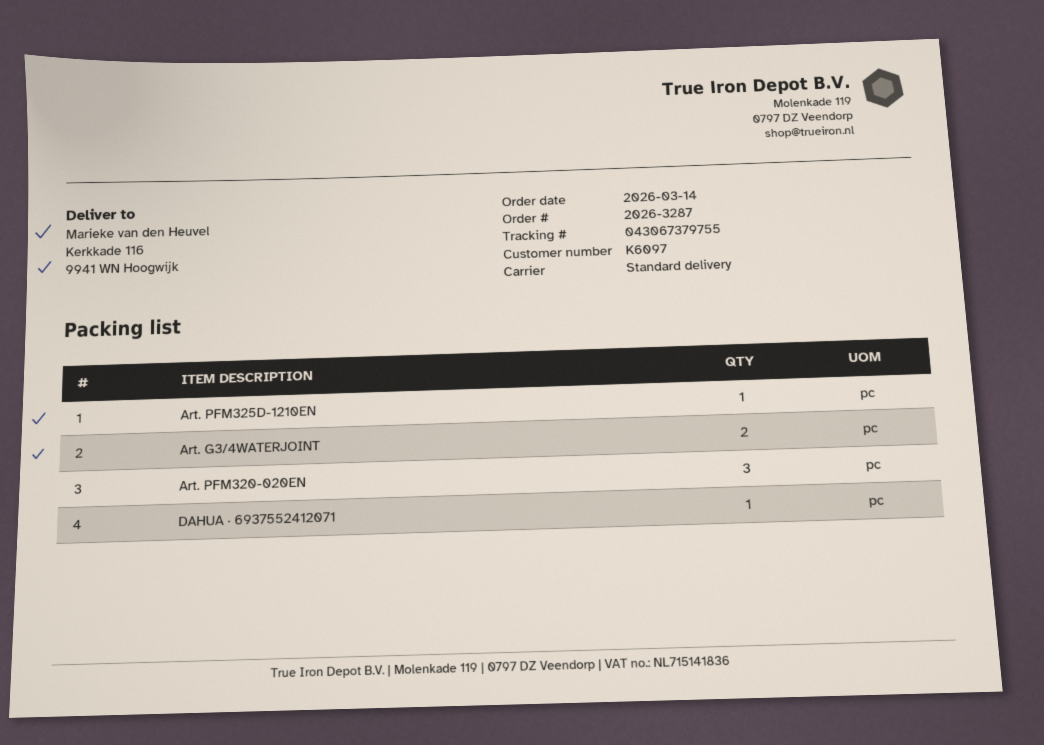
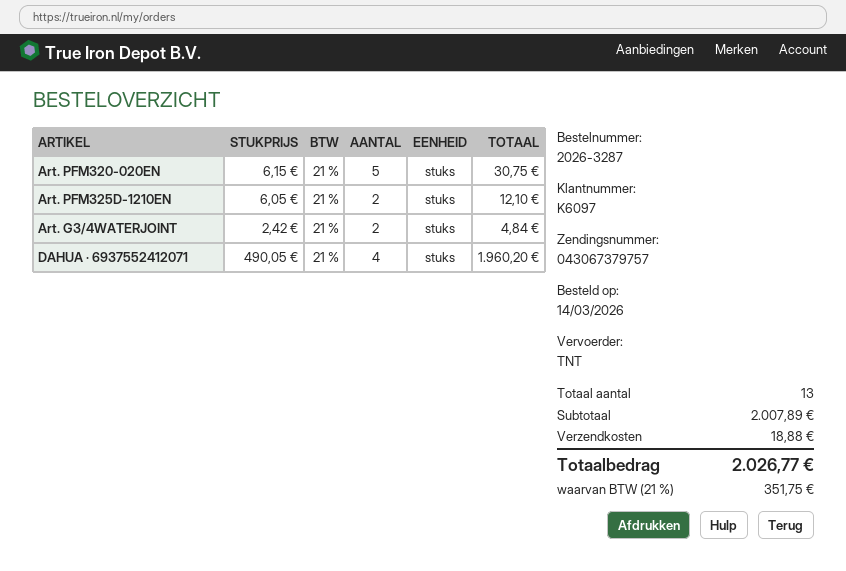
shipping method: standard -> TNT
tracking number: 043067379755 -> 043067379757
Art. PFM325D-1210EN: 1 -> 2
Art. PFM320-020EN: 3 -> 5
DAHUA · 6937552412071: 1 -> 4

